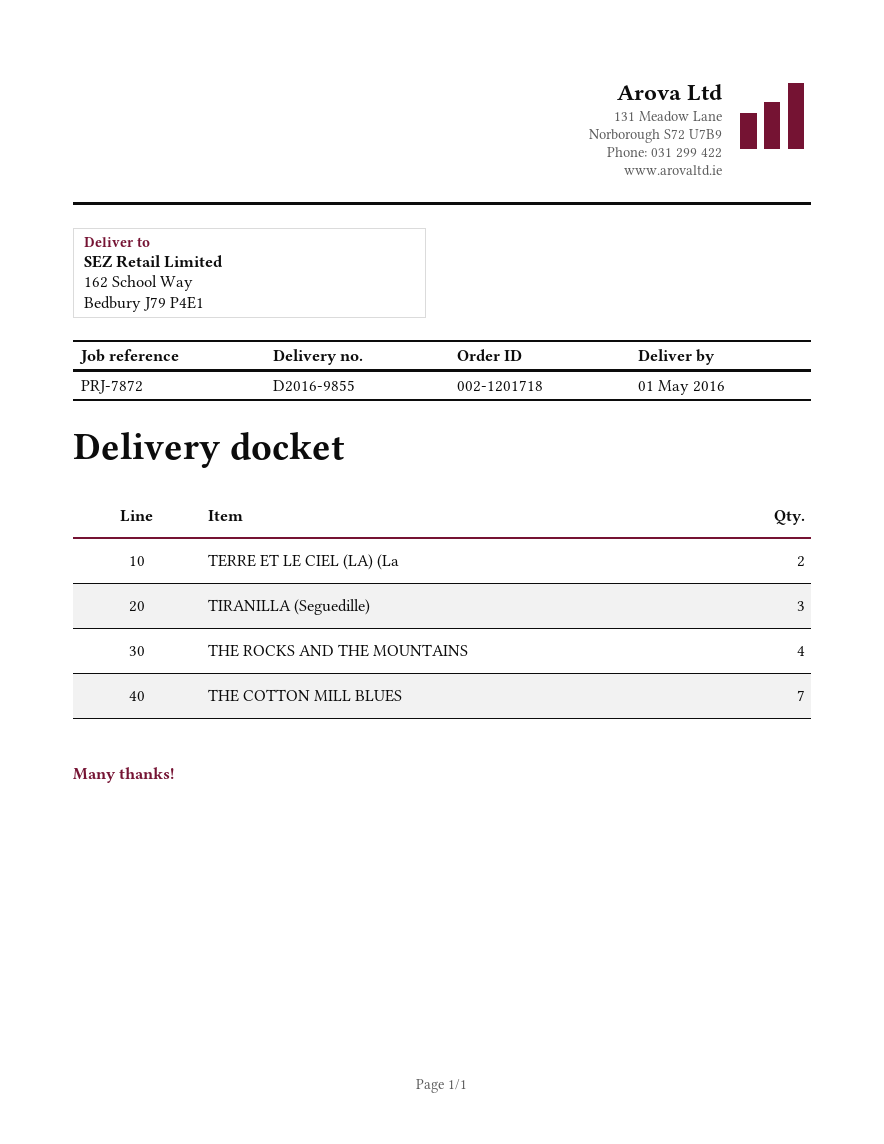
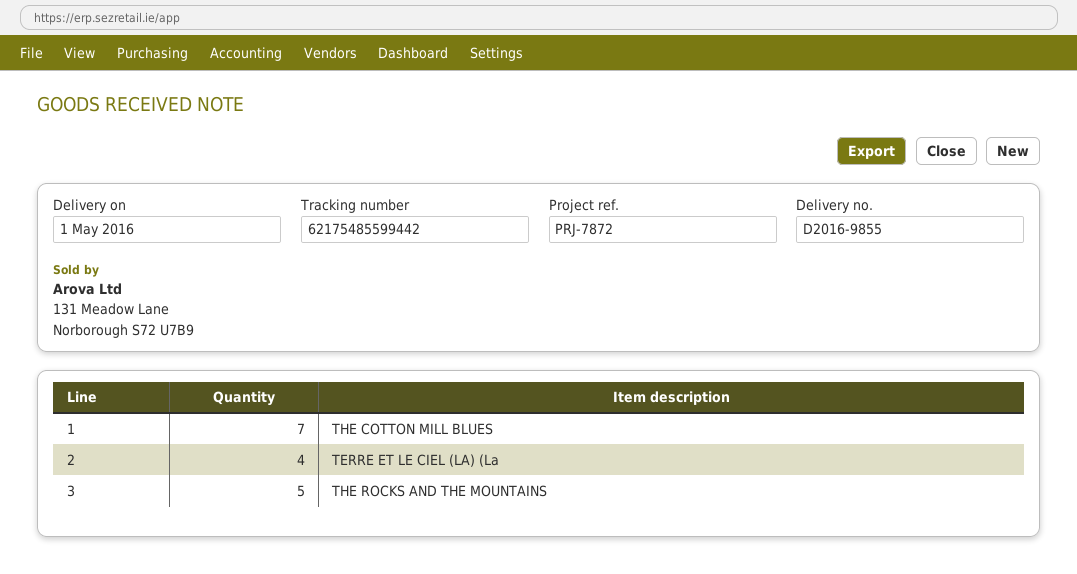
TERRE ET LE CIEL (LA) (La: 2 -> 4
TIRANILLA (Seguedille): 3 -> none
THE ROCKS AND THE MOUNTAINS: 4 -> 5

